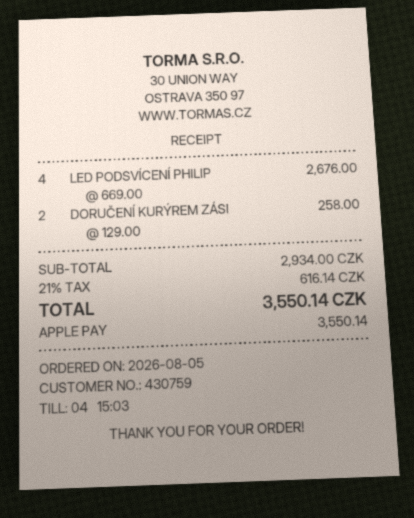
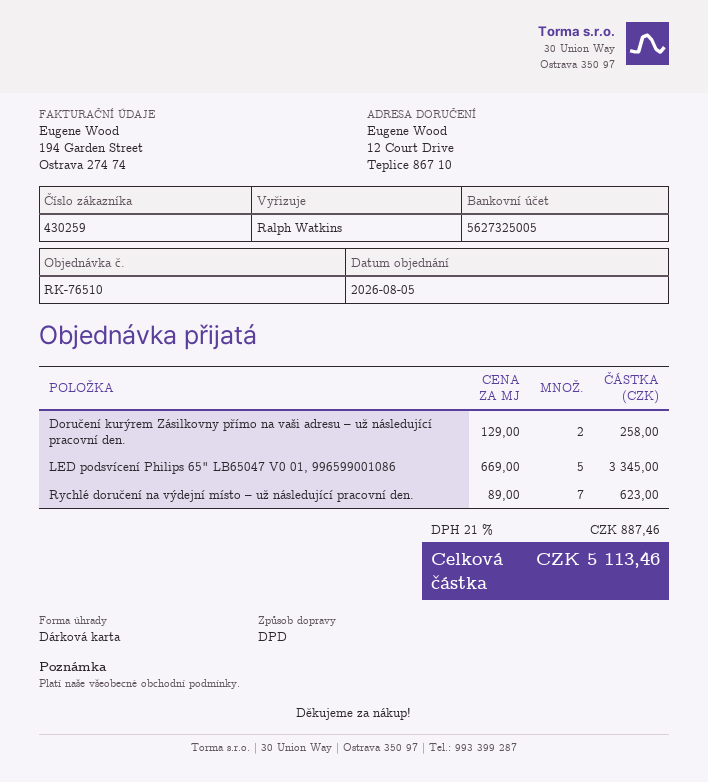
customer number: 430759 -> 430259
payment method: Apple Pay -> gift card
LED PODSVÍCENÍ PHILIP: 4 x 669.00 = 2676.00 -> 5 x 669.00 = 3345.00
Rychlé doručení na výdejní místo – už následující pracovní den.: none -> 7 x 89.00 = 623.00
tax: 21% = 616.14 -> 21% = 887.46
total: 3550.14 -> 5113.46

